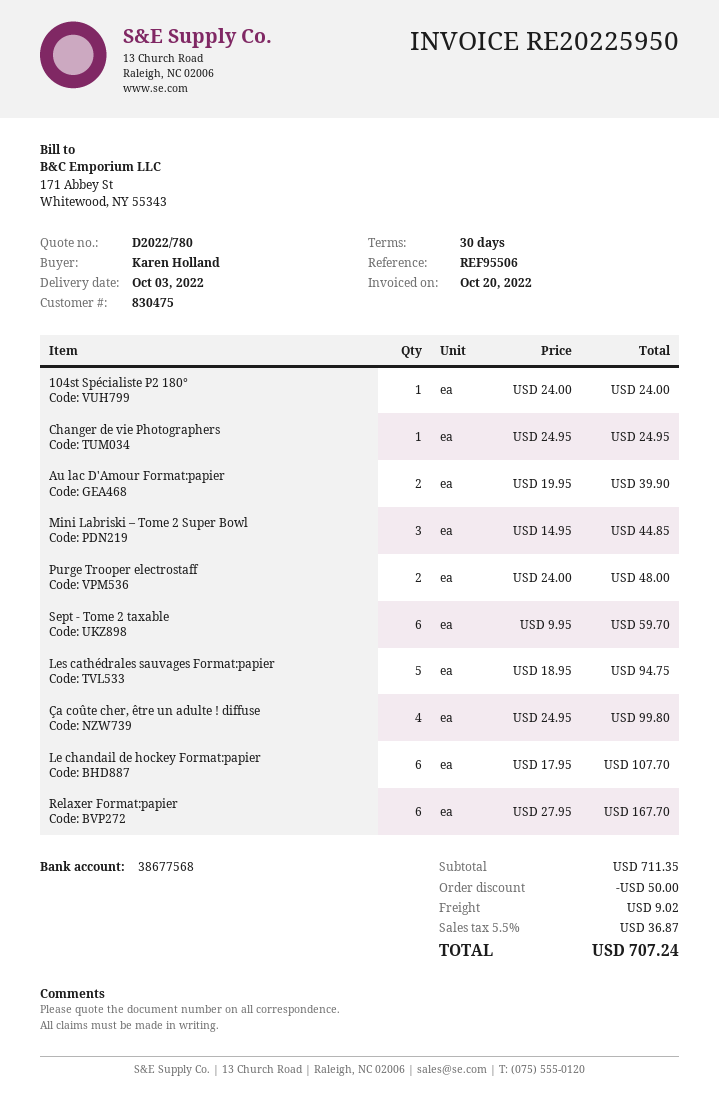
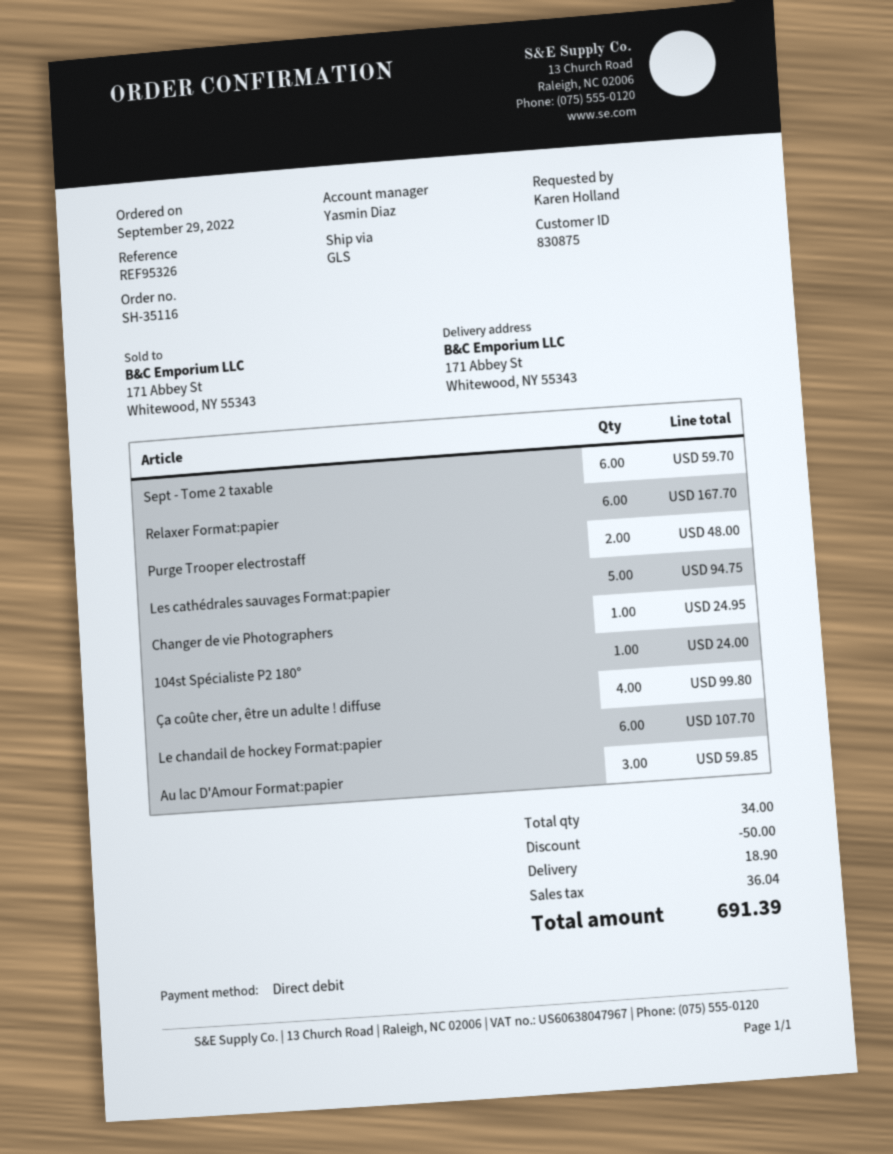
customer number: 830475 -> 830875
reference: REF95506 -> REF95326
Au lac D'Amour Format:papier: 2 for 39.90 -> 3 for 59.85
Mini Labriski – Tome 2 Super Bowl: 3 for 44.85 -> none
shipping: 9.02 -> 18.90
tax: 36.87 -> 36.04
total: 707.24 -> 691.39

